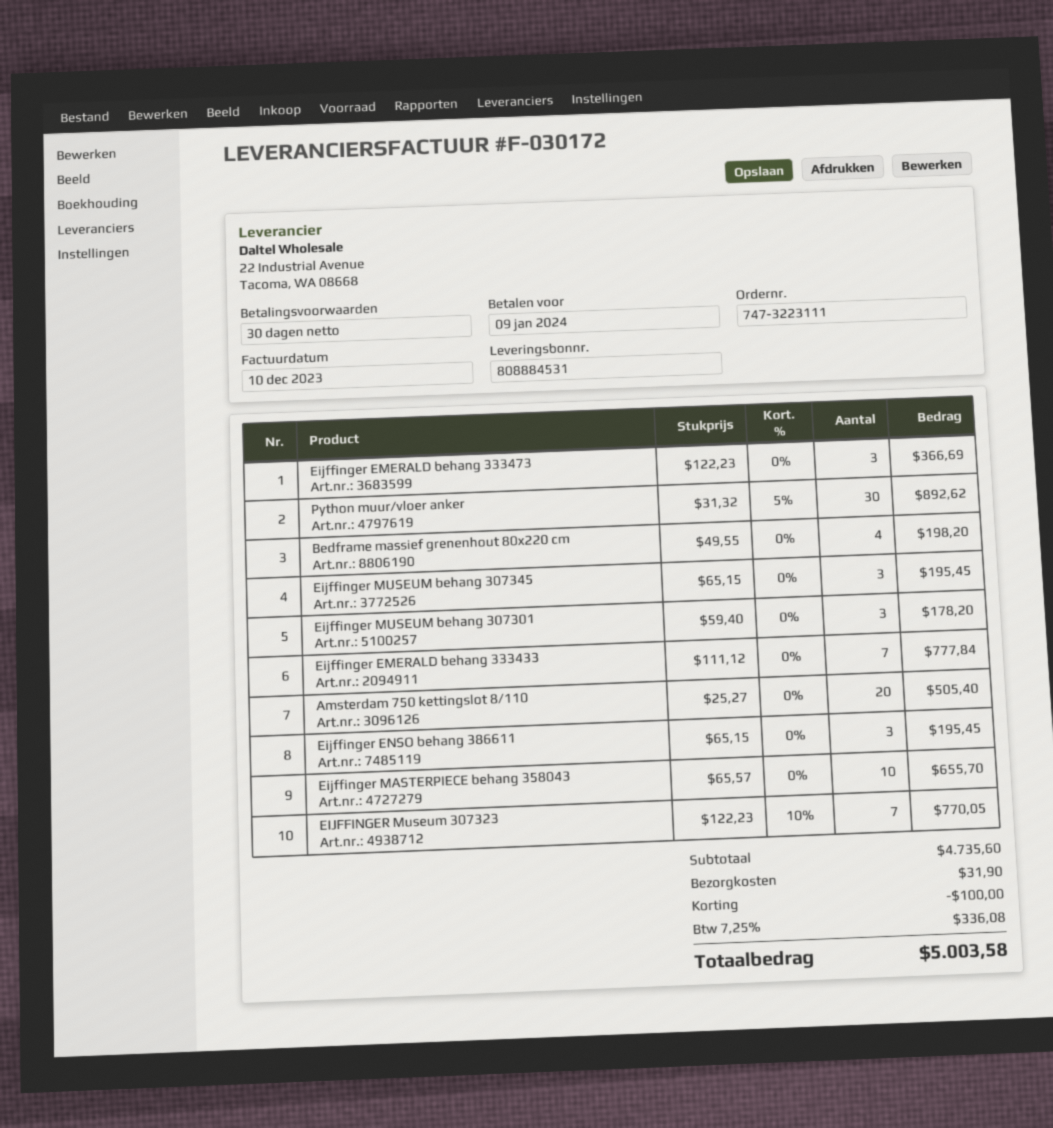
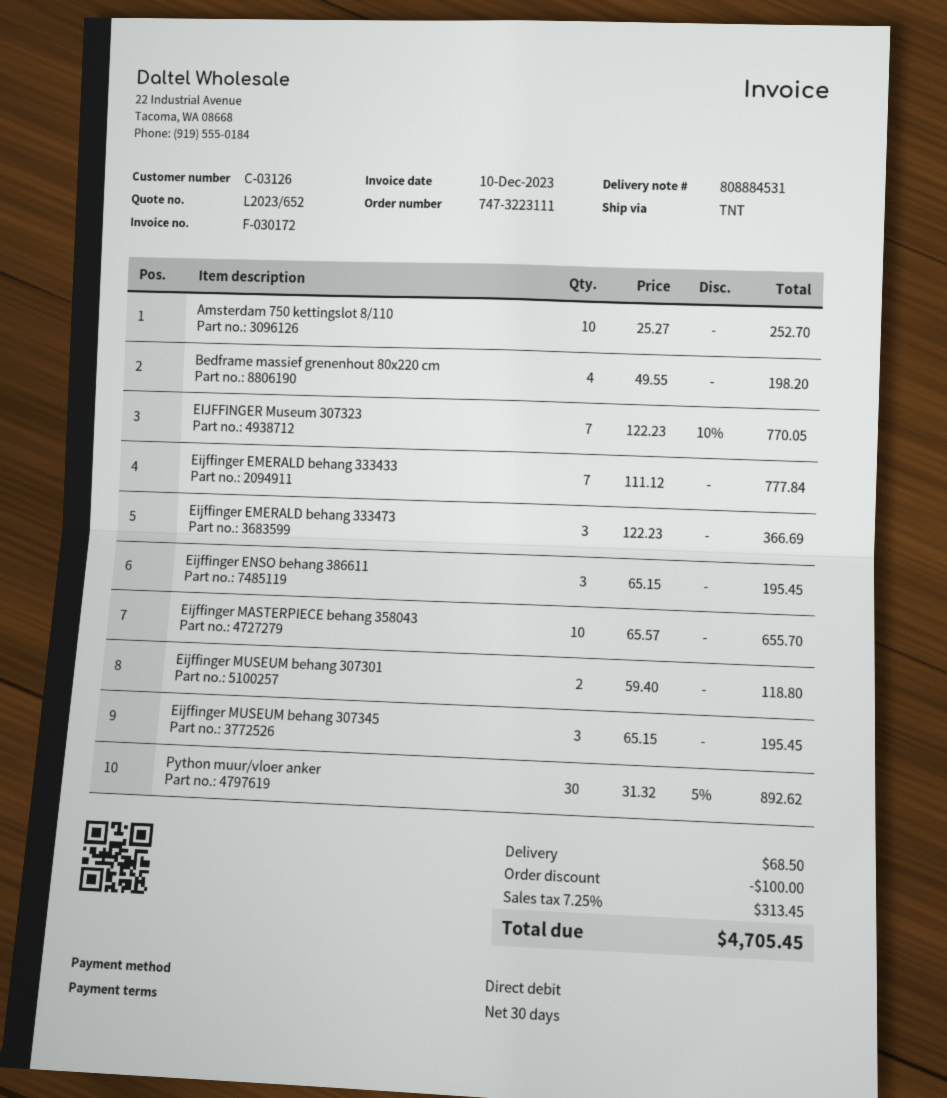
Eijffinger MUSEUM behang 307301: 3 x 59.40 = 178.20 -> 2 x 59.40 = 118.80
Amsterdam 750 kettingslot 8/110: 20 x 25.27 = 505.40 -> 10 x 25.27 = 252.70
shipping: 31.90 -> 68.50
tax: 7.25% = 336.08 -> 7.25% = 313.45
total: 5003.58 -> 4705.45

